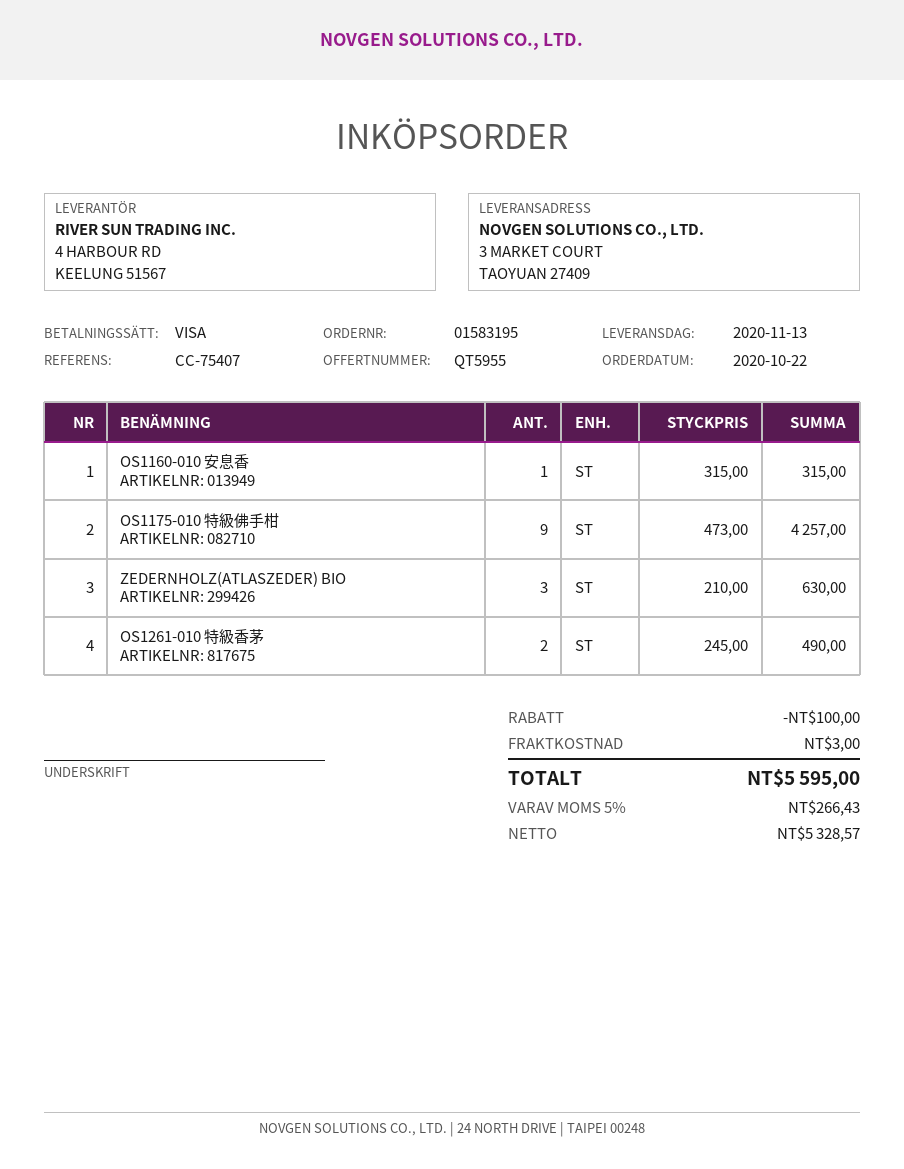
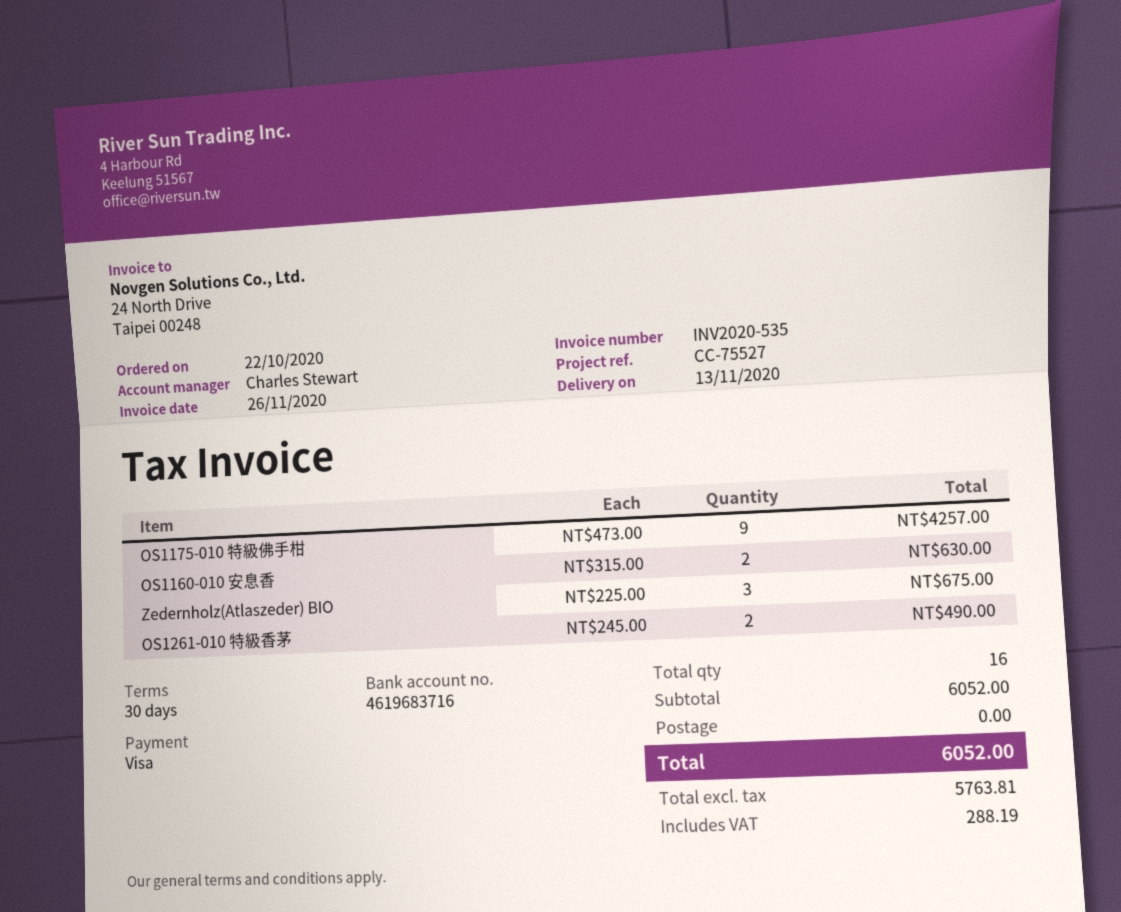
reference: CC-75407 -> CC-75527
OS1160-010 安息香: 1 x 315.00 = 315.00 -> 2 x 315.00 = 630.00
ZEDERNHOLZ(ATLASZEDER) BIO: 3 x 210.00 = 630.00 -> 3 x 225.00 = 675.00
discount: 100.00 -> none
shipping: 3.00 -> 0.00
net: 5328.57 -> 5763.81
tax: 266.43 -> 288.19
total: 5595.00 -> 6052.00

